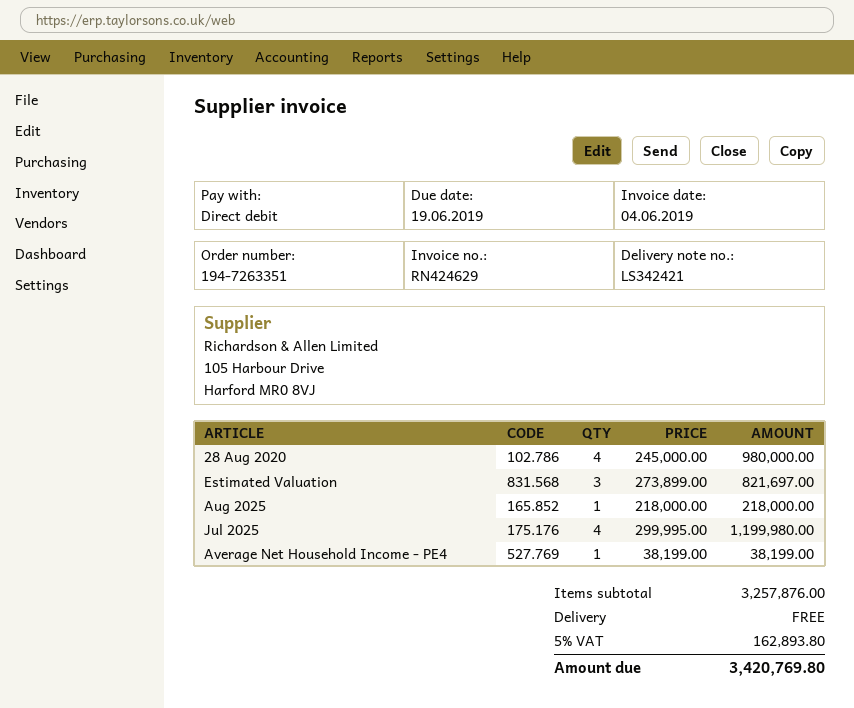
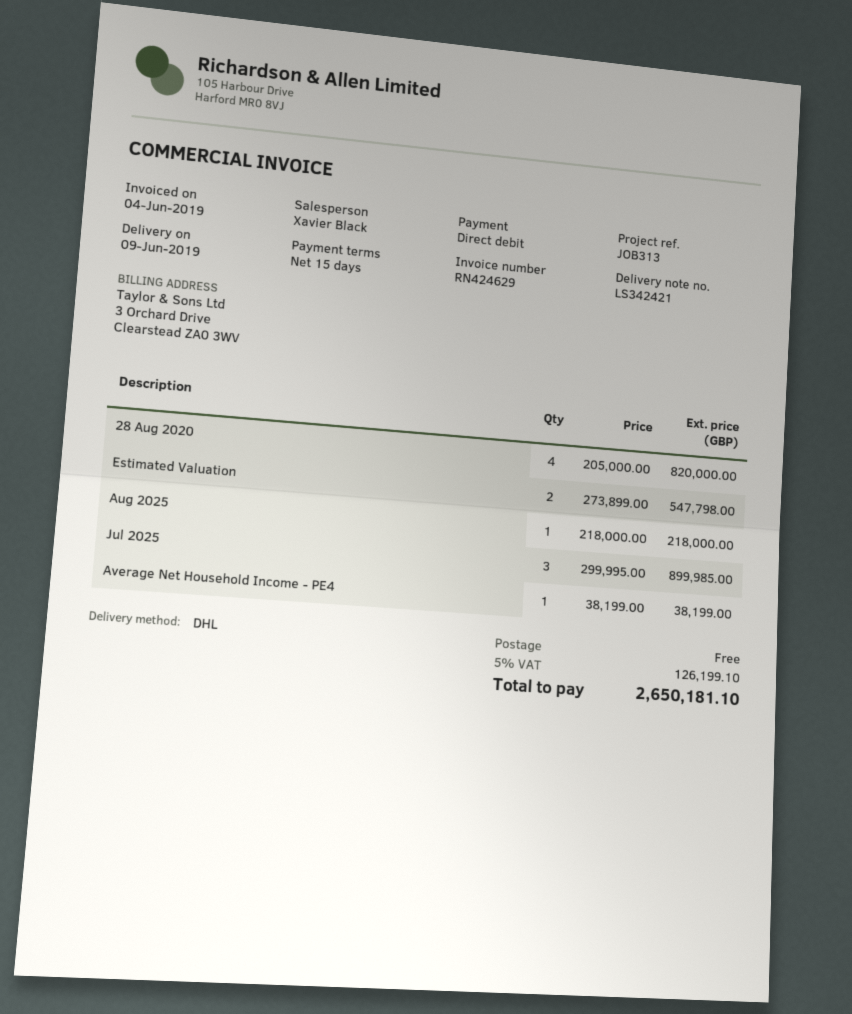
28 Aug 2020: 4 x 245000.00 = 980000.00 -> 4 x 205000.00 = 820000.00
Estimated Valuation: 3 x 273899.00 = 821697.00 -> 2 x 273899.00 = 547798.00
Jul 2025: 4 x 299995.00 = 1199980.00 -> 3 x 299995.00 = 899985.00
tax: 5% = 162893.80 -> 5% = 126199.10
total: 3420769.80 -> 2650181.10

